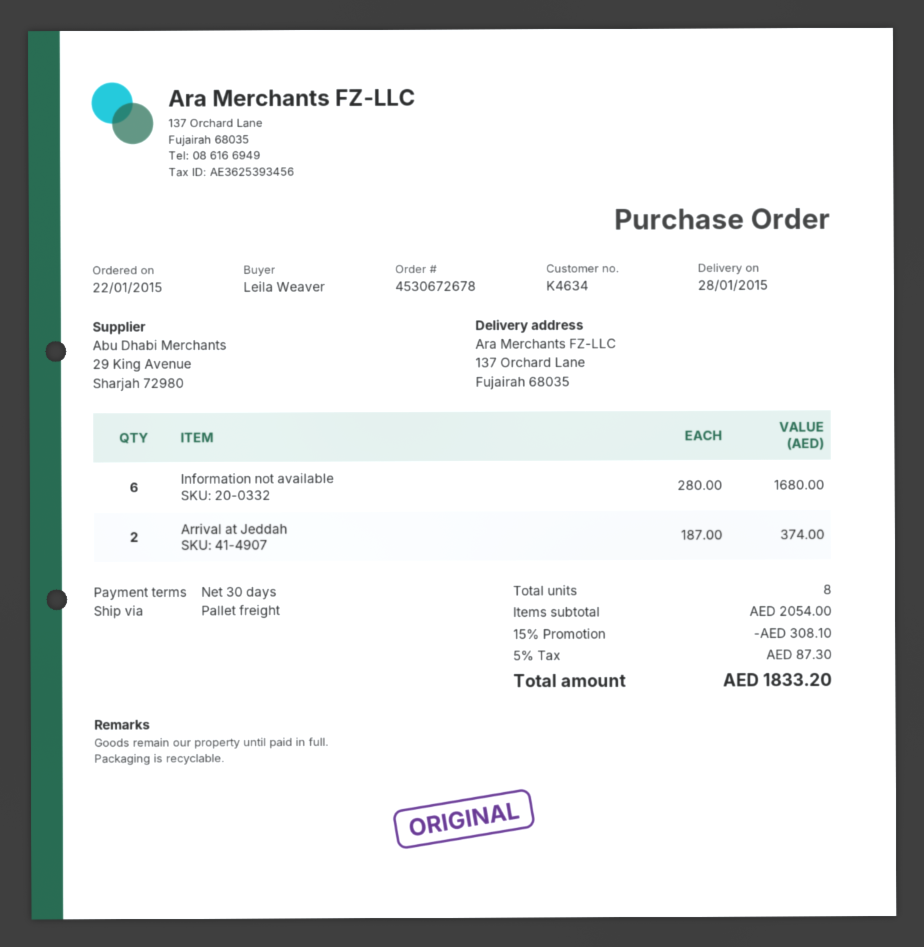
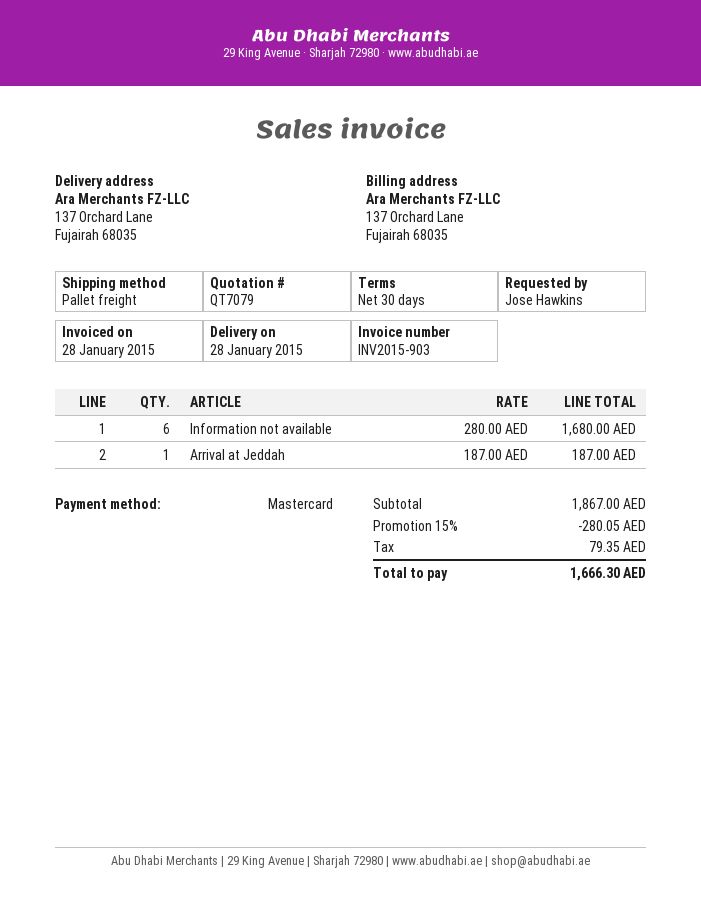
ordered by: Leila Weaver -> Jose Hawkins
Arrival at Jeddah: 2 x 187.00 = 374.00 -> 1 x 187.00 = 187.00
subtotal: 2054.00 -> 1867.00
discount: 15% = 308.10 -> 15% = 280.05
tax: 87.30 -> 79.35
total: 1833.20 -> 1666.30

